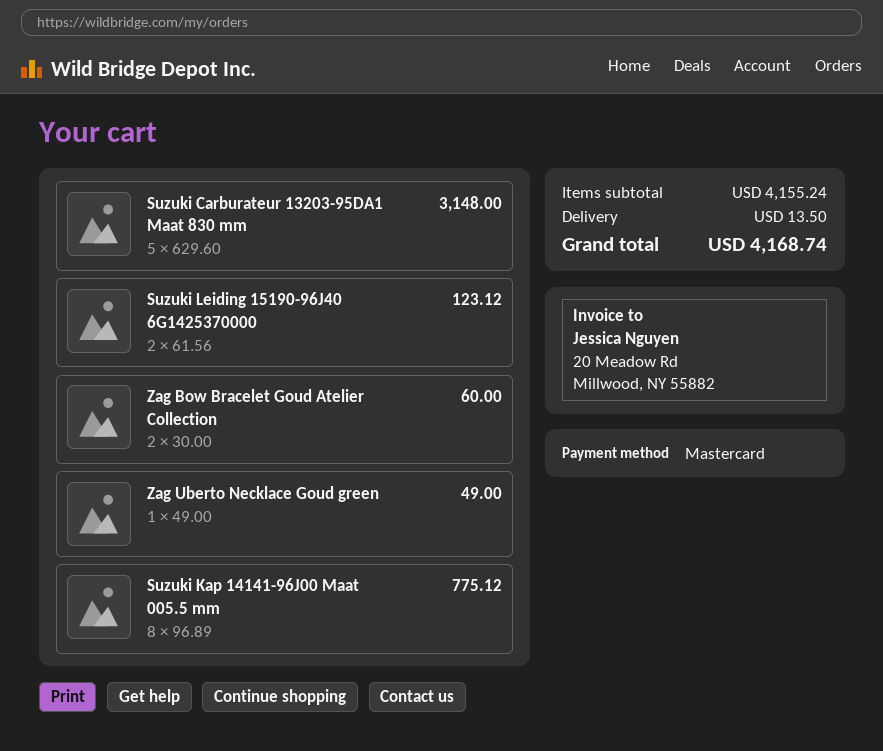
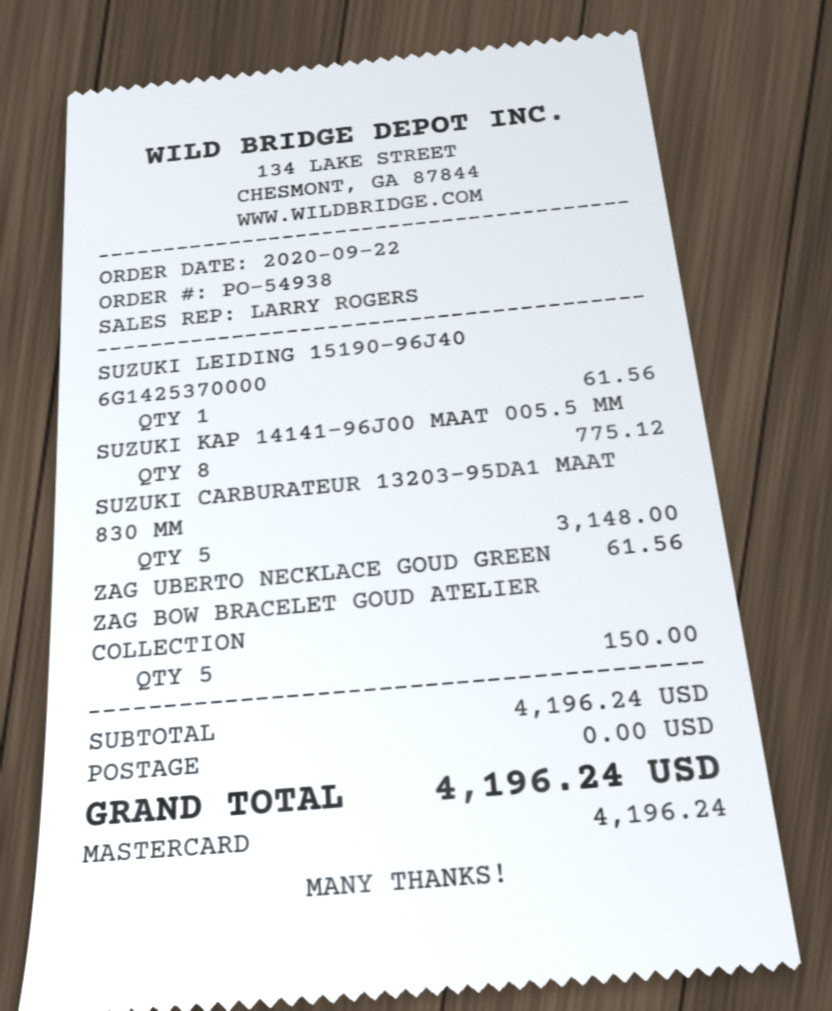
Suzuki Leiding 15190-96J40 6G1425370000: 2 for 123.12 -> 1 for 61.56
Zag Bow Bracelet Goud Atelier Collection: 2 for 60.00 -> 5 for 150.00
Zag Uberto Necklace Goud green: 1 for 49.00 -> 1 for 61.56
subtotal: 4155.24 -> 4196.24
shipping: 13.50 -> 0.00
total: 4168.74 -> 4196.24

